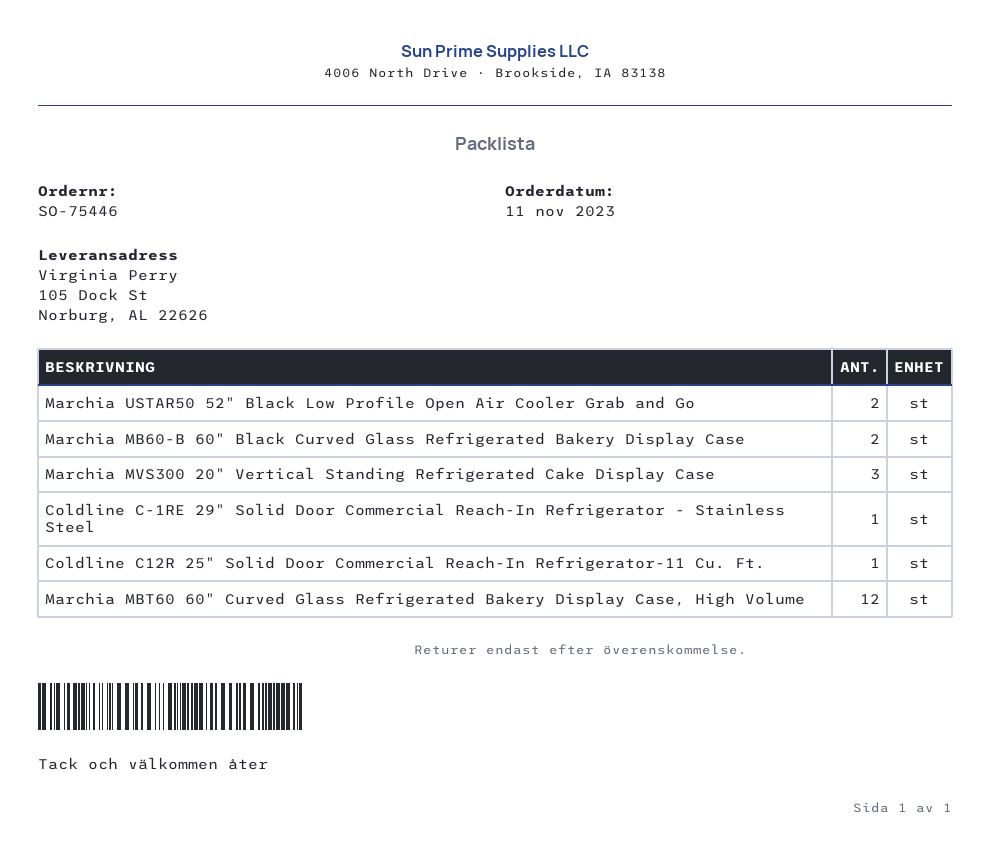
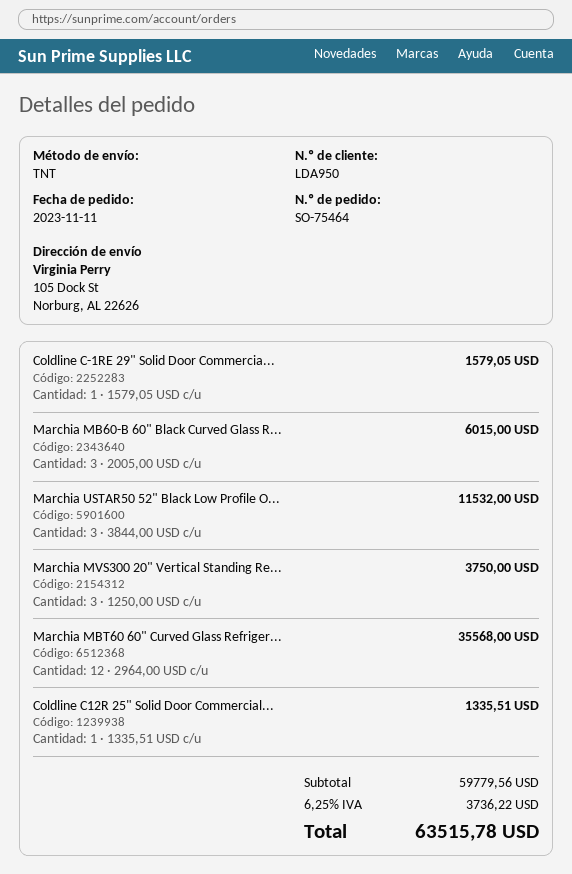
order number: SO-75446 -> SO-75464
Marchia USTAR50 52" Black Low Profile Open Air Cooler Grab and Go: 2 -> 3
Marchia MB60-B 60" Black Curved Glass Refrigerated Bakery Display Case: 2 -> 3

